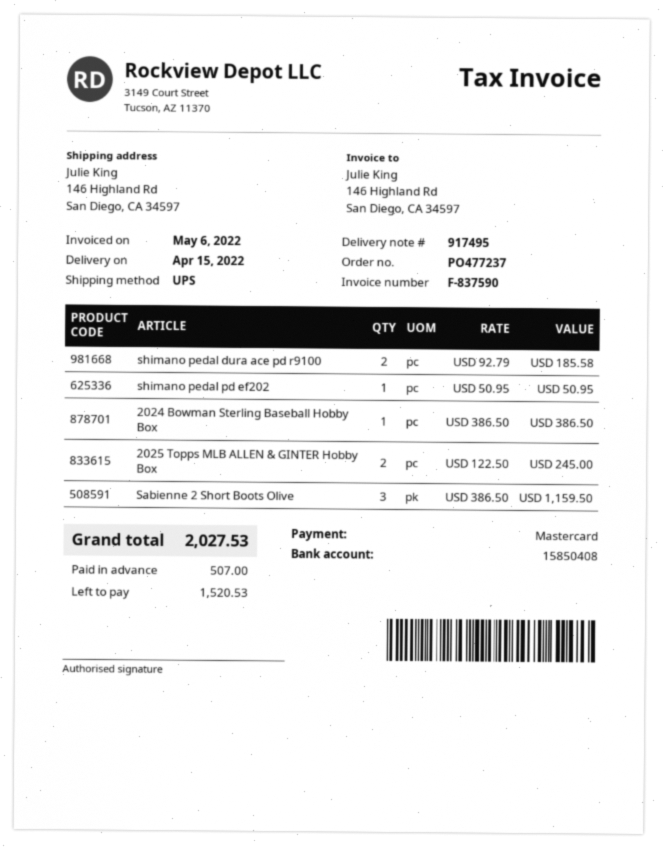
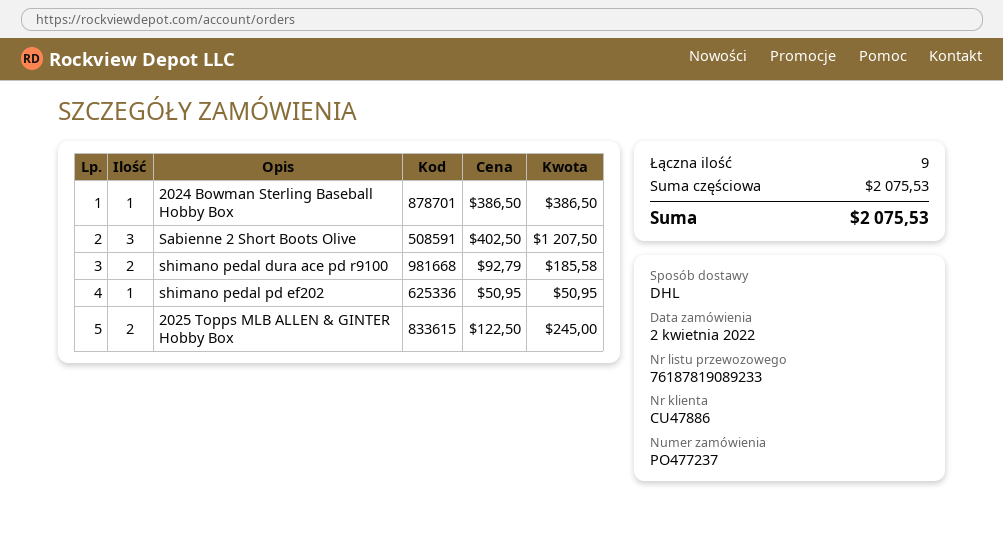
shipping method: UPS -> DHL
Sabienne 2 Short Boots Olive: 3 x 386.50 = 1159.50 -> 3 x 402.50 = 1207.50
total: 2027.53 -> 2075.53

